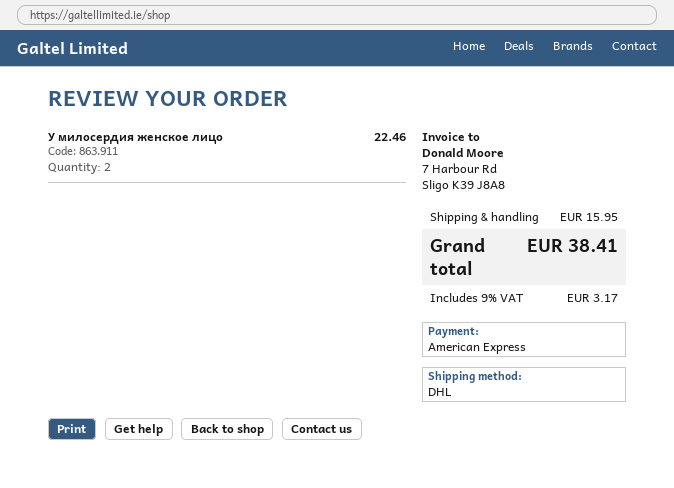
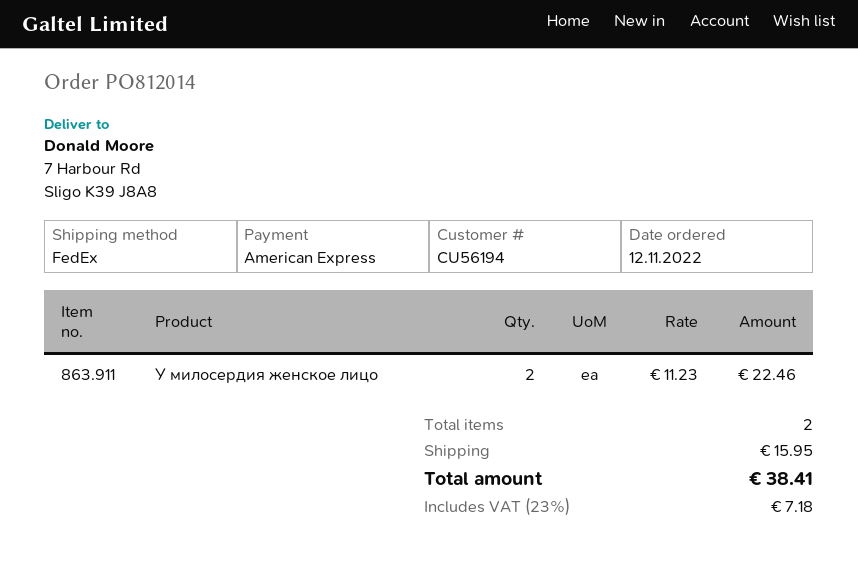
shipping method: DHL -> FedEx
tax: 9% = 3.17 -> 23% = 7.18

